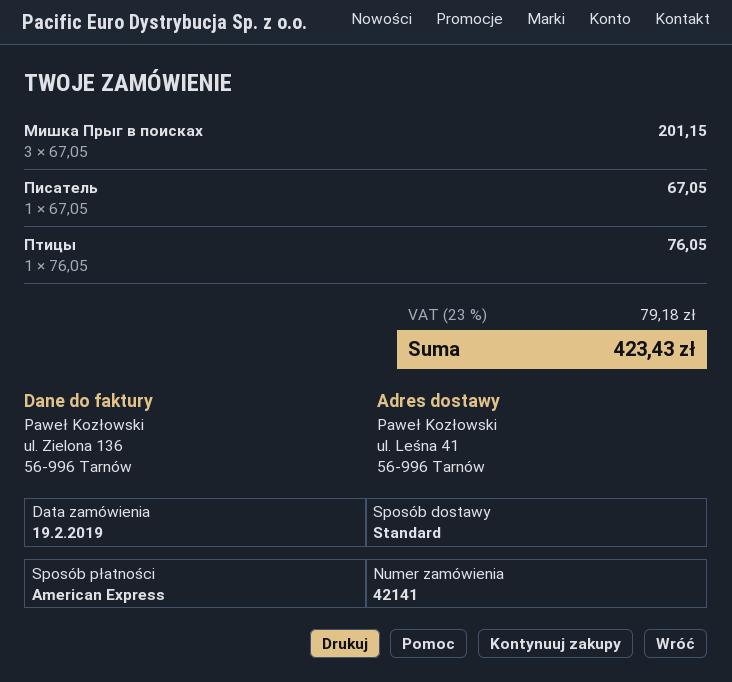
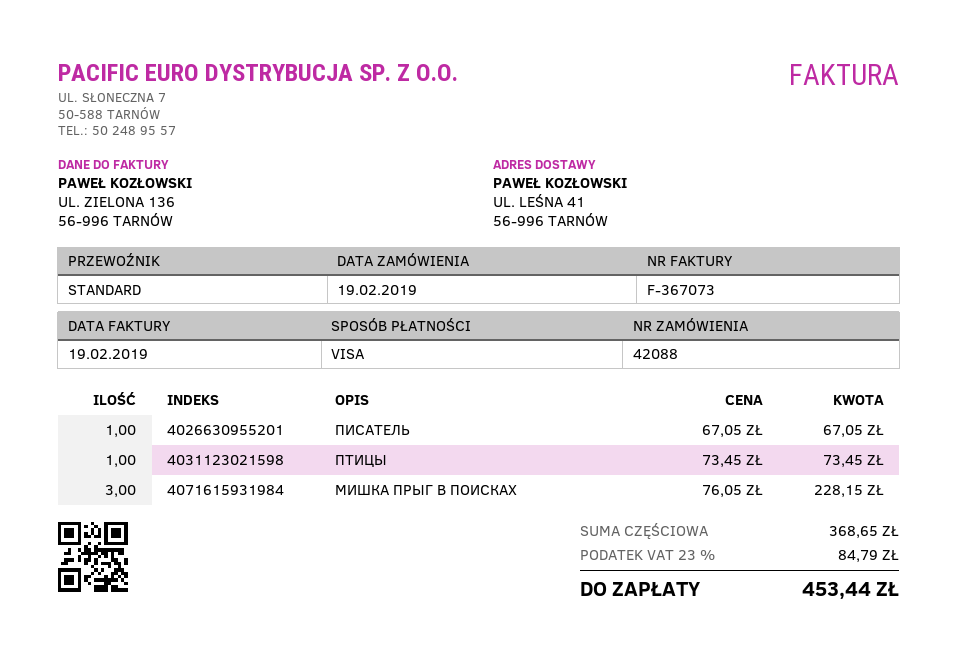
order number: 42141 -> 42088
payment method: American Express -> Visa
Мишка Прыг в поисках: 3 x 67.05 = 201.15 -> 3 x 76.05 = 228.15
Птицы: 1 x 76.05 = 76.05 -> 1 x 73.45 = 73.45
tax: 23% = 79.18 -> 23% = 84.79
total: 423.43 -> 453.44

